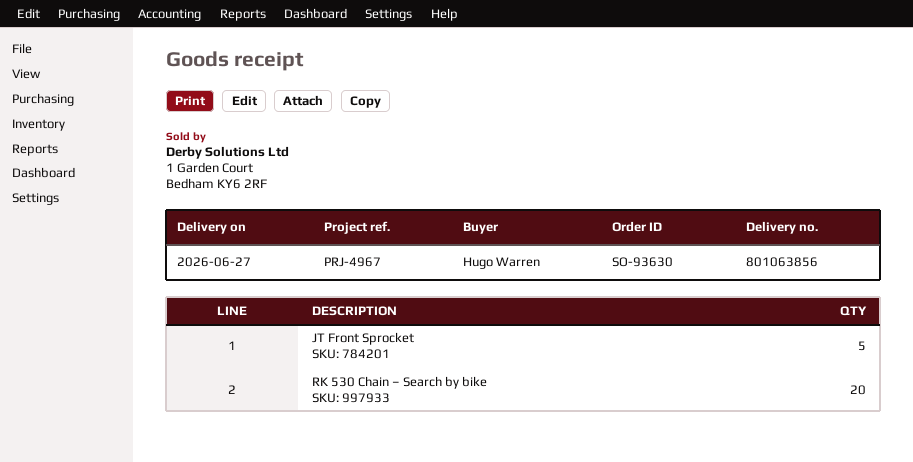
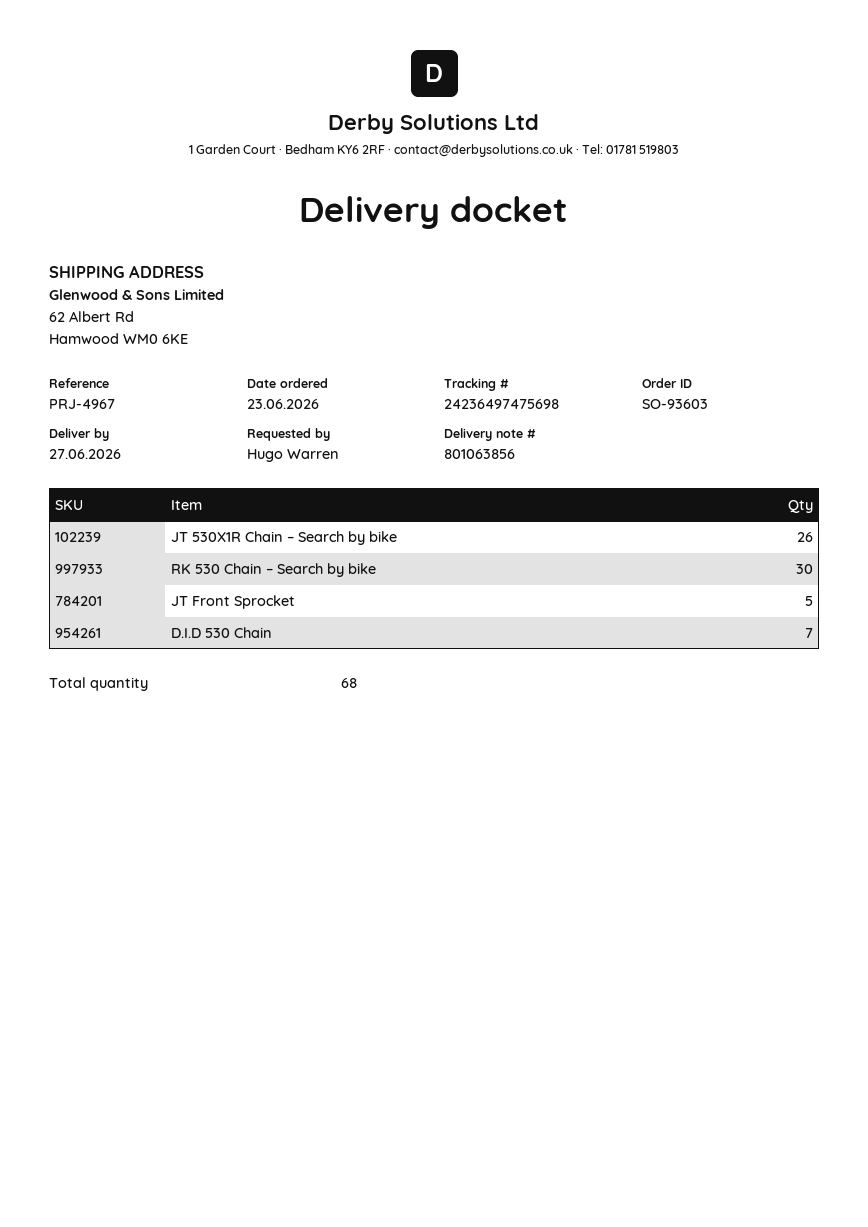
order number: SO-93630 -> SO-93603
RK 530 Chain – Search by bike: 20 -> 30
JT 530X1R Chain – Search by bike: none -> 26
D.I.D 530 Chain: none -> 7

